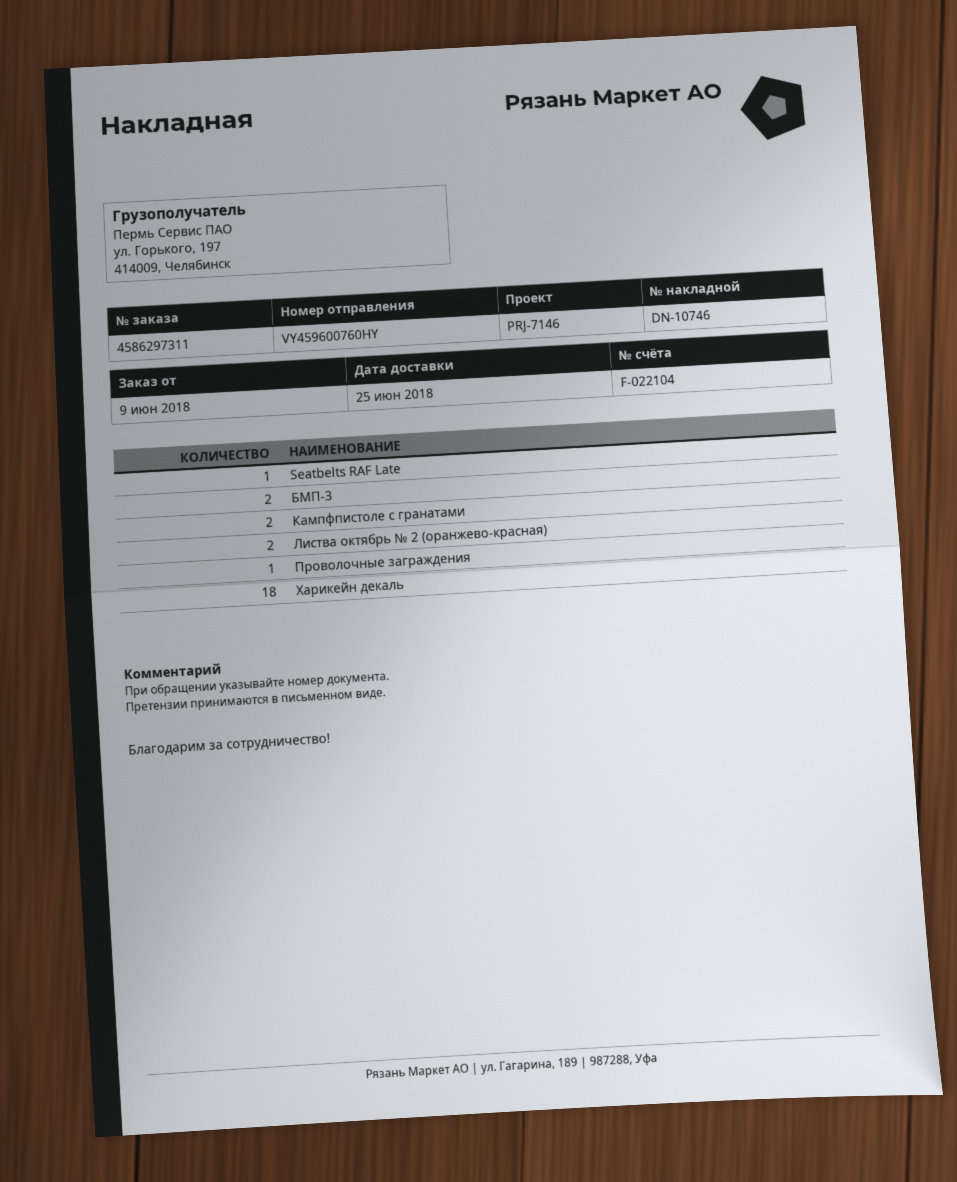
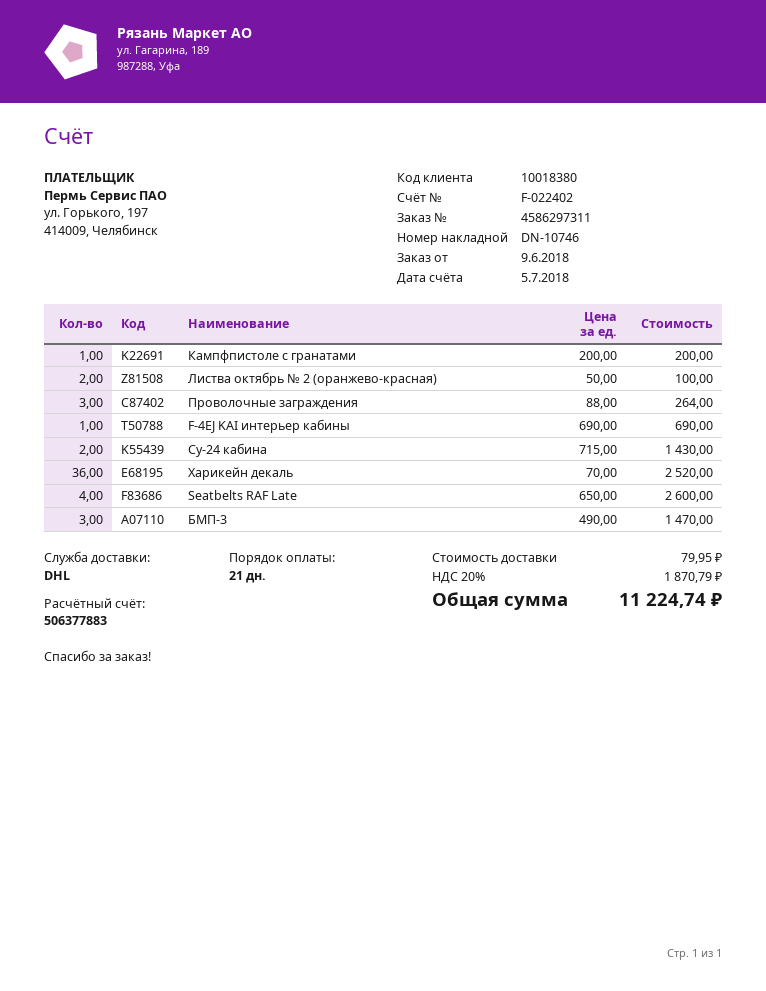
invoice number: F-022104 -> F-022402
Seatbelts RAF Late: 1 -> 4
БМП-3: 2 -> 3
Кампфпистоле с гранатами: 2 -> 1
Проволочные заграждения: 1 -> 3
Харикейн декаль: 18 -> 36
F-4EJ KAI интерьер кабины: none -> 1
Су-24 кабина: none -> 2

